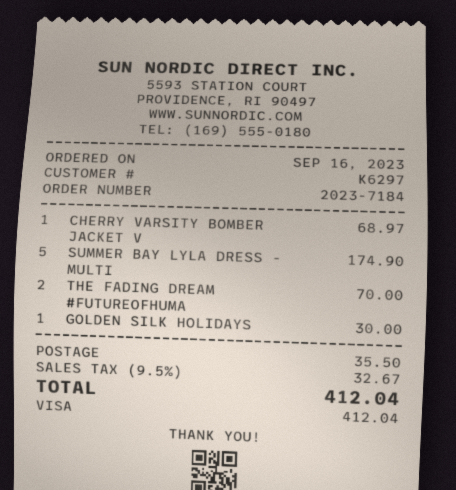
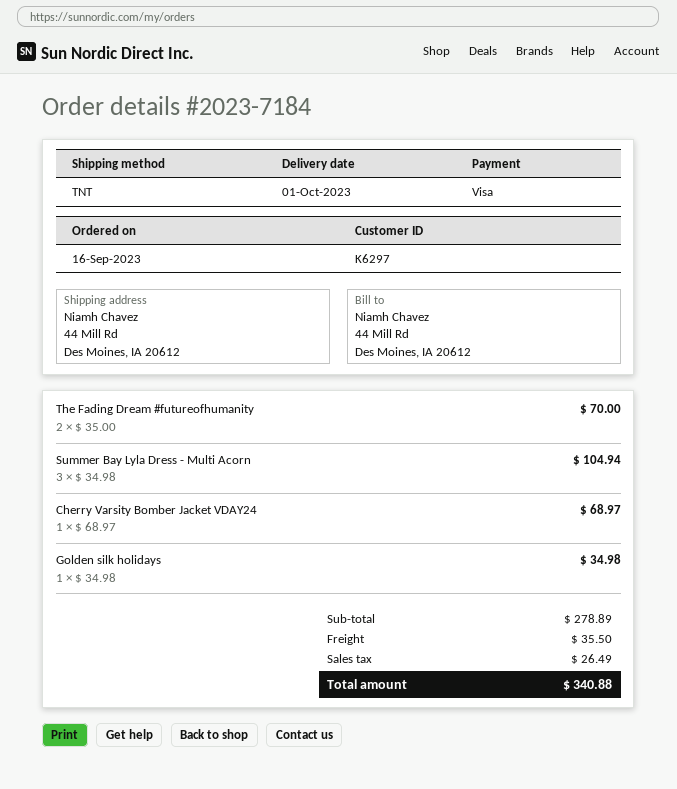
SUMMER BAY LYLA DRESS - MULTI: 5 for 174.90 -> 3 for 104.94
GOLDEN SILK HOLIDAYS: 1 for 30.00 -> 1 for 34.98
tax: 32.67 -> 26.49
total: 412.04 -> 340.88

